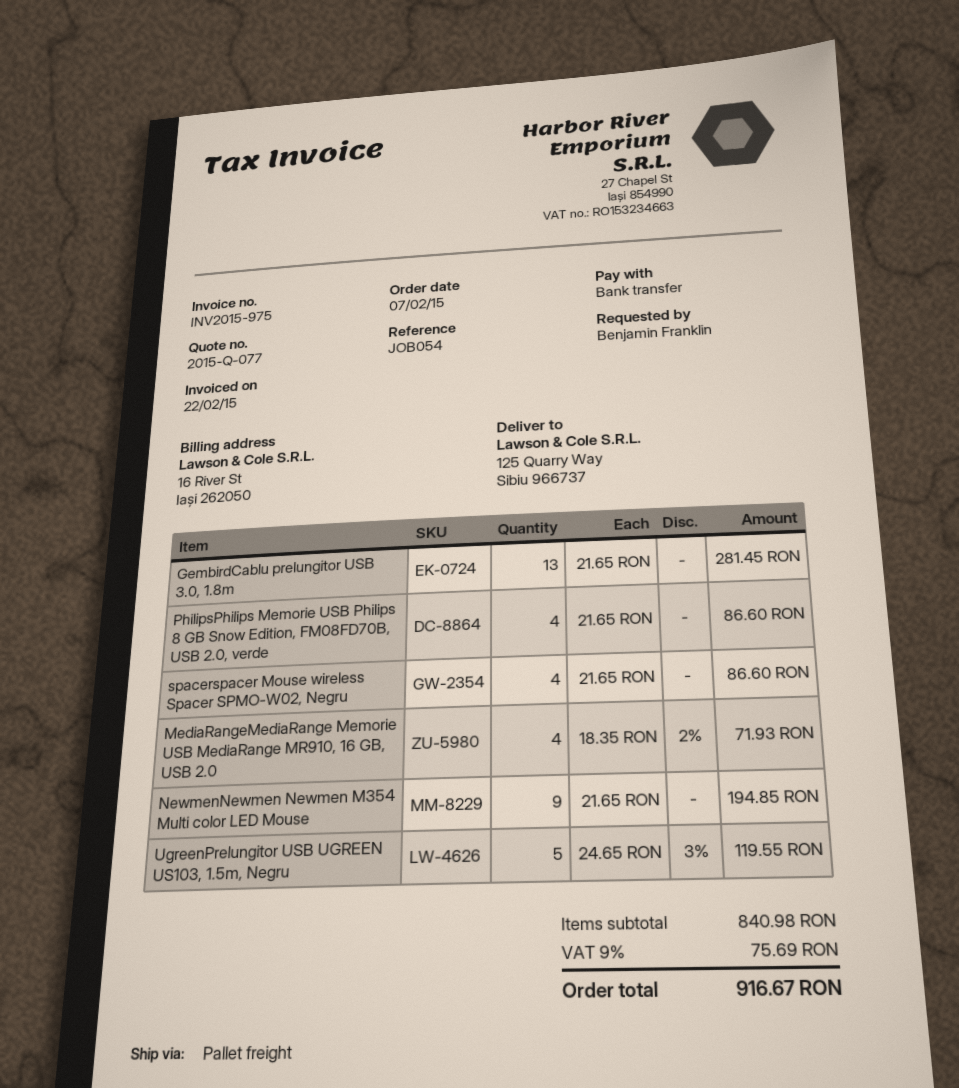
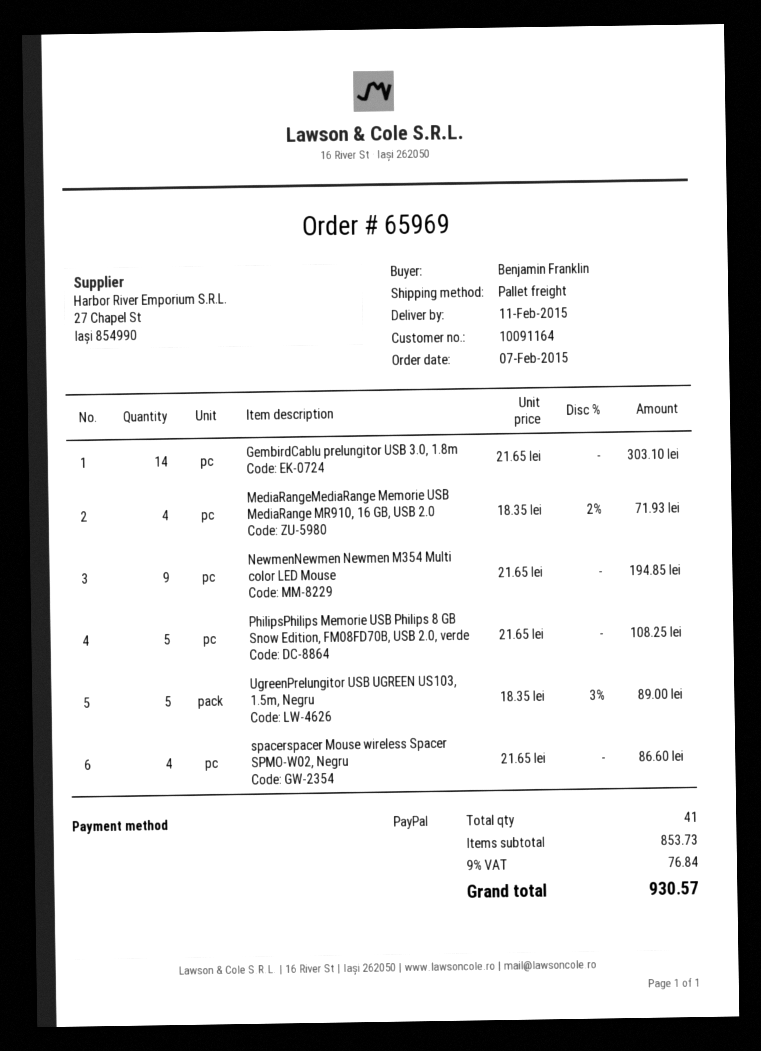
payment method: bank transfer -> PayPal
GembirdCablu prelungitor USB 3.0, 1.8m: 13 x 21.65 = 281.45 -> 14 x 21.65 = 303.10
PhilipsPhilips Memorie USB Philips 8 GB Snow Edition, FM08FD70B, USB 2.0, verde: 4 x 21.65 = 86.60 -> 5 x 21.65 = 108.25
UgreenPrelungitor USB UGREEN US103, 1.5m, Negru: 5 x 24.65 - 3% = 119.55 -> 5 x 18.35 - 3% = 89.00
subtotal: 840.98 -> 853.73
tax: 9% = 75.69 -> 9% = 76.84
total: 916.67 -> 930.57

